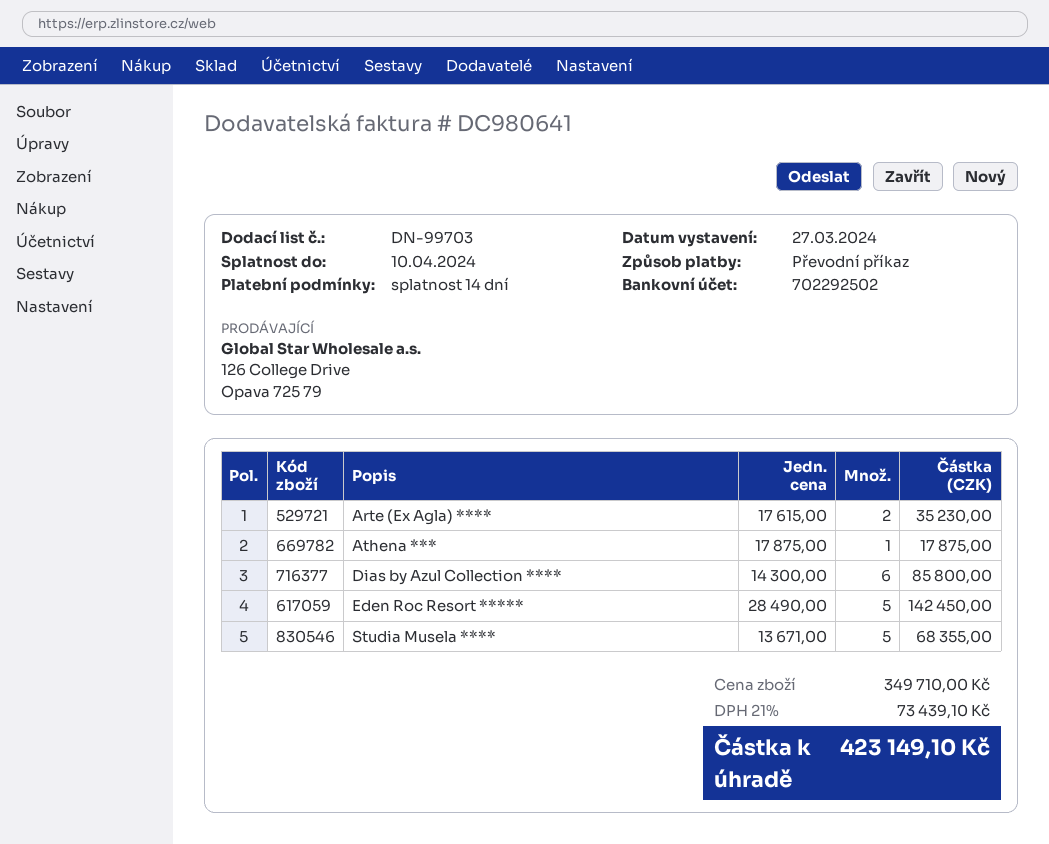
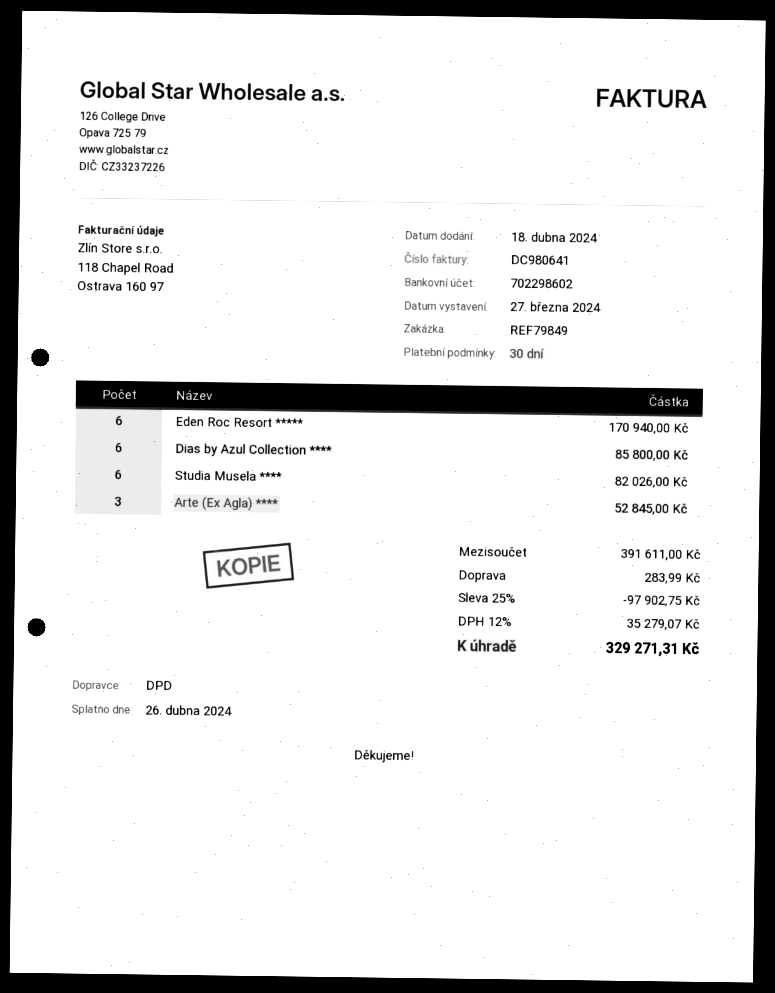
payment terms: 14 days -> 30 days
due date: 2024-04-10 -> 2024-04-26
bank account: 702292502 -> 702298602
Arte (Ex Agla) ****: 2 for 35230.00 -> 3 for 52845.00
Athena ***: 1 for 17875.00 -> none
Eden Roc Resort *****: 5 for 142450.00 -> 6 for 170940.00
Studia Musela ****: 5 for 68355.00 -> 6 for 82026.00
subtotal: 349710.00 -> 391611.00
discount: none -> 25% = 97902.75
shipping: none -> 283.99
tax: 21% = 73439.10 -> 12% = 35279.07
total: 423149.10 -> 329271.31

